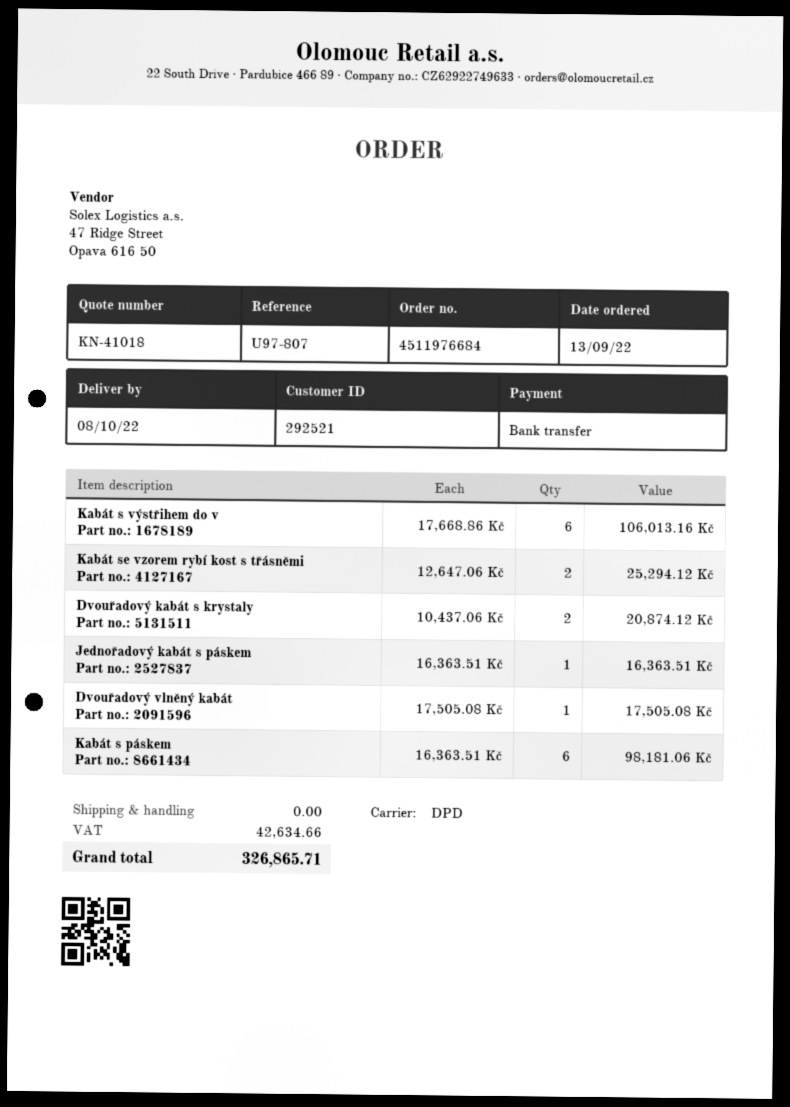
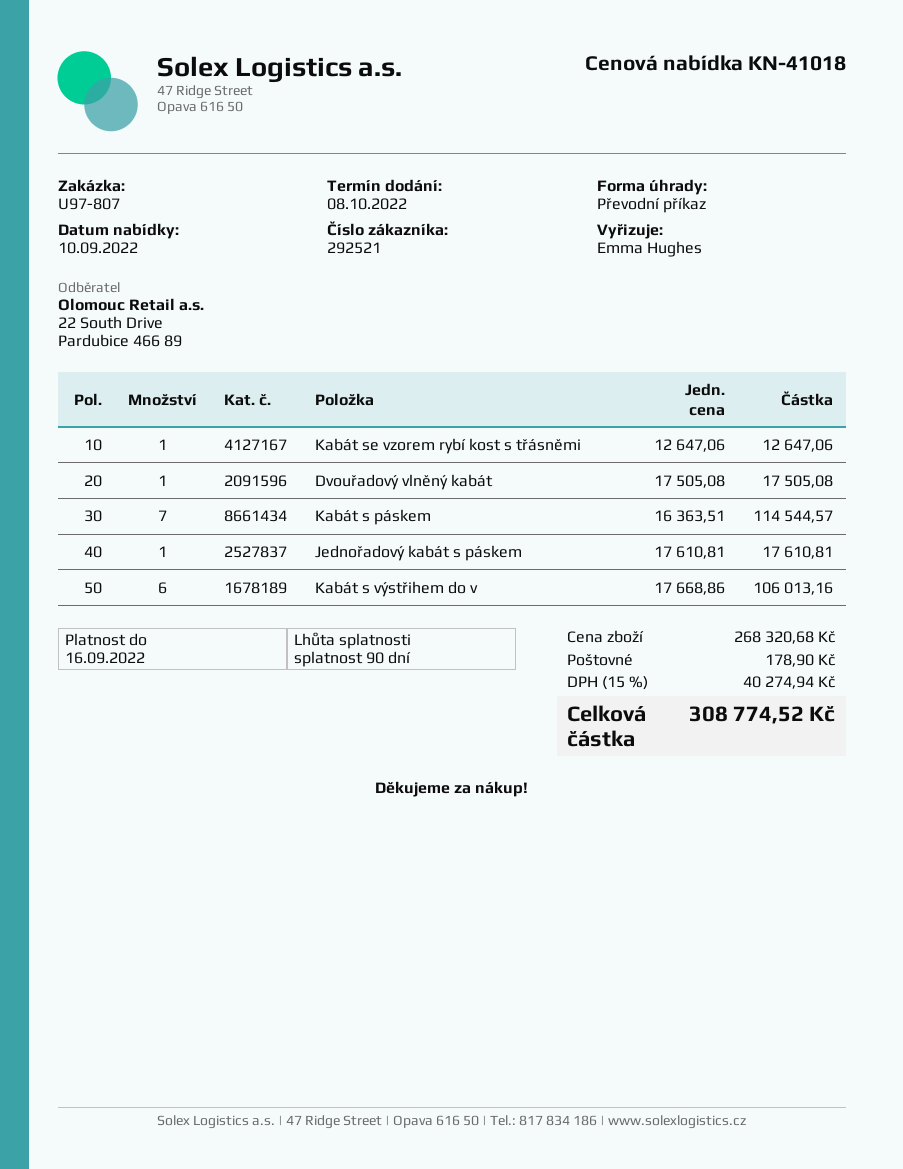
Kabát se vzorem rybí kost s třásněmi: 2 x 12647.06 = 25294.12 -> 1 x 12647.06 = 12647.06
Dvouřadový kabát s krystaly: 2 x 10437.06 = 20874.12 -> none
Jednořadový kabát s páskem: 1 x 16363.51 = 16363.51 -> 1 x 17610.81 = 17610.81
Kabát s páskem: 6 x 16363.51 = 98181.06 -> 7 x 16363.51 = 114544.57
shipping: 0.00 -> 178.90
tax: 42634.66 -> 40274.94
total: 326865.71 -> 308774.52

